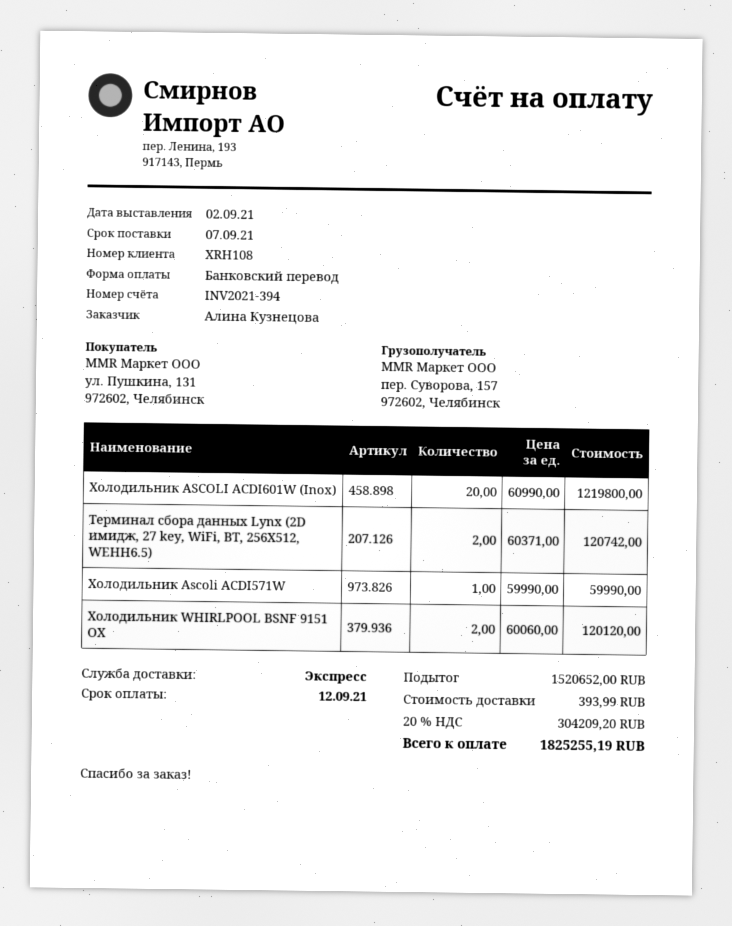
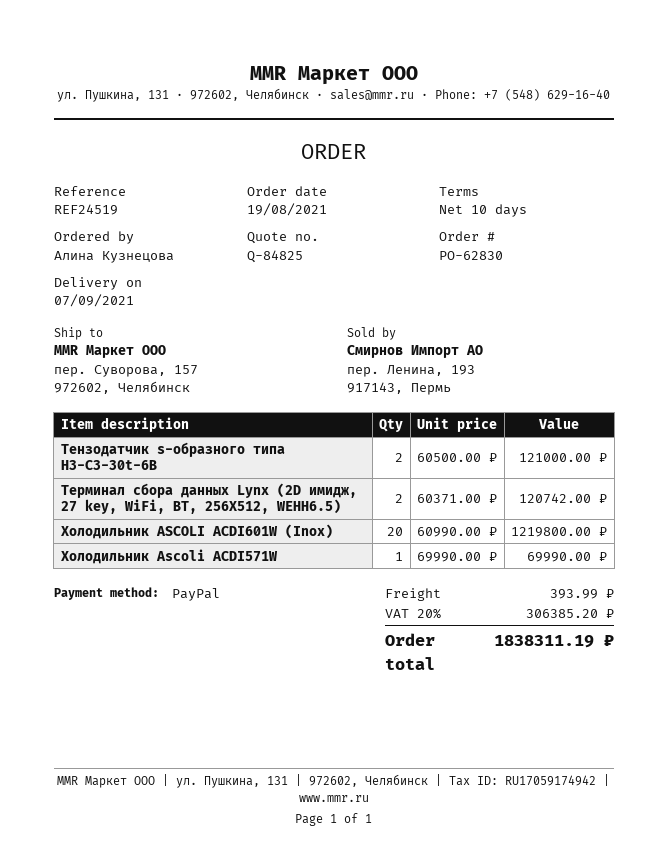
payment method: bank transfer -> PayPal
Холодильник Ascoli ACDI571W: 1 x 59990.00 = 59990.00 -> 1 x 69990.00 = 69990.00
Холодильник WHIRLPOOL BSNF 9151 OX: 2 x 60060.00 = 120120.00 -> none
Тензодатчик s-образного типа H3-C3-30t-6B: none -> 2 x 60500.00 = 121000.00
tax: 20% = 304209.20 -> 20% = 306385.20
total: 1825255.19 -> 1838311.19

